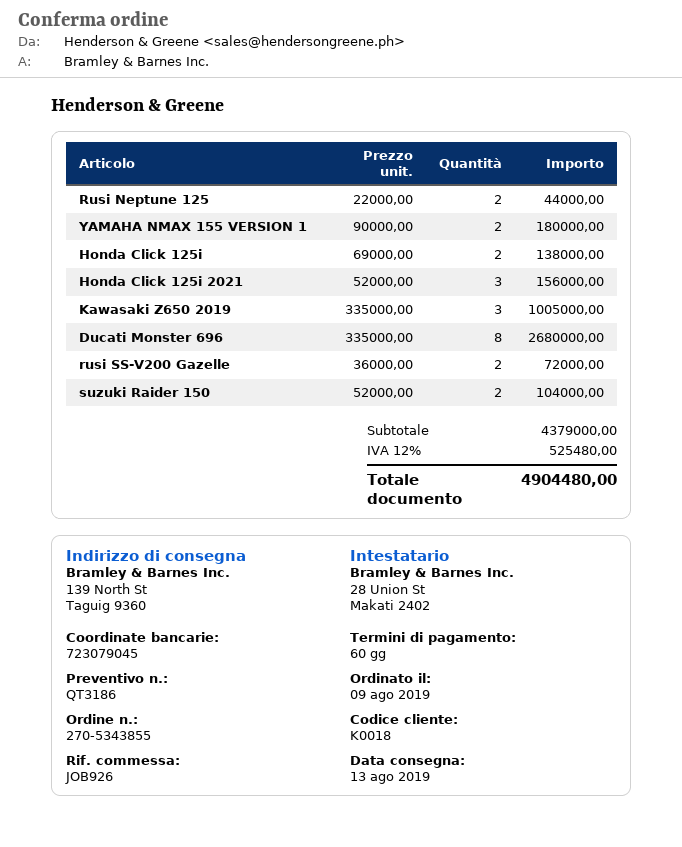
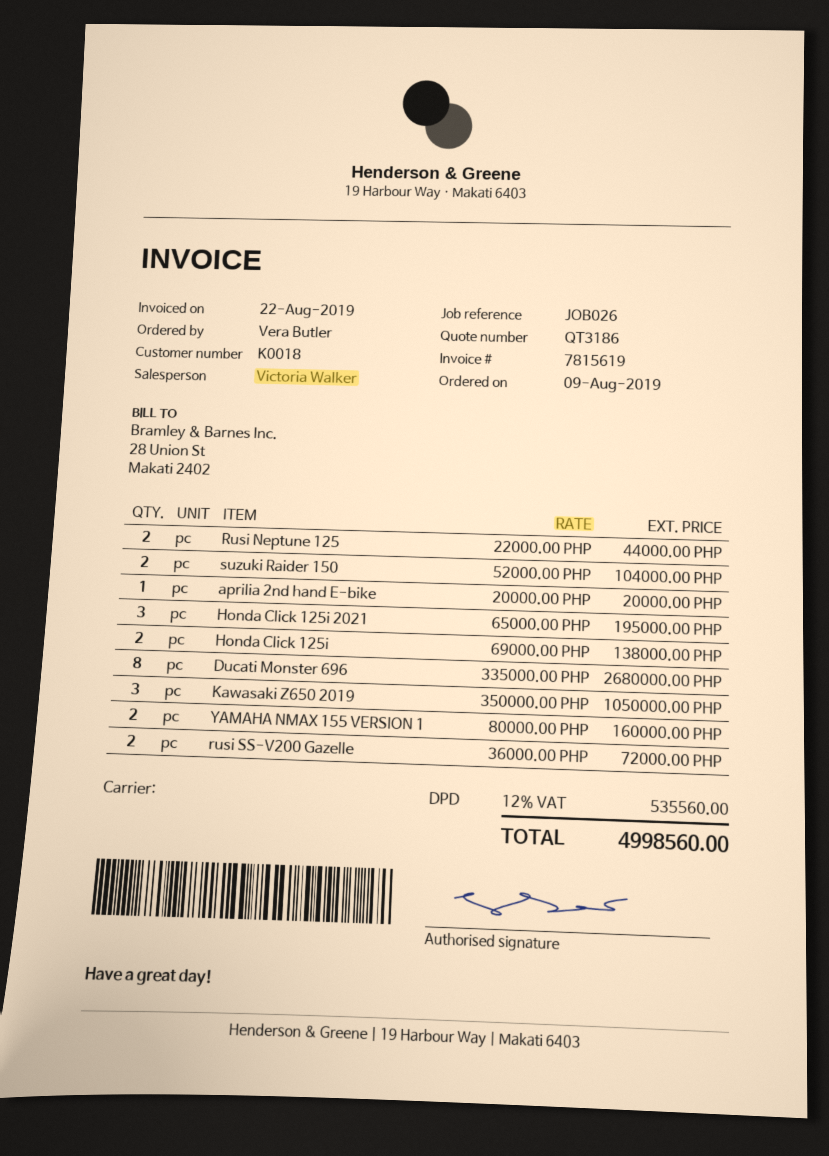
reference: JOB926 -> JOB026
YAMAHA NMAX 155 VERSION 1: 2 x 90000.00 = 180000.00 -> 2 x 80000.00 = 160000.00
Honda Click 125i 2021: 3 x 52000.00 = 156000.00 -> 3 x 65000.00 = 195000.00
Kawasaki Z650 2019: 3 x 335000.00 = 1005000.00 -> 3 x 350000.00 = 1050000.00
aprilia 2nd hand E-bike: none -> 1 x 20000.00 = 20000.00
tax: 12% = 525480.00 -> 12% = 535560.00
total: 4904480.00 -> 4998560.00

